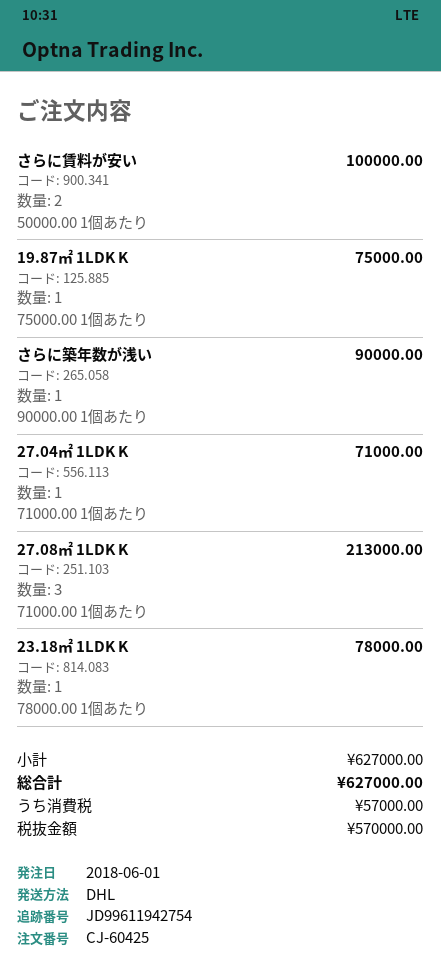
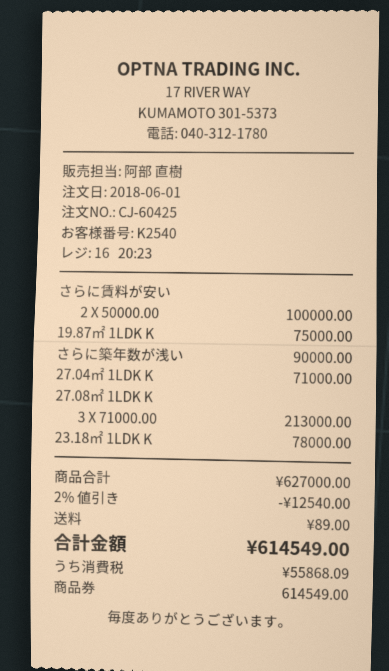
discount: none -> 2% = 12540.00
shipping: none -> 89.00
tax: 57000.00 -> 55868.09
total: 627000.00 -> 614549.00

